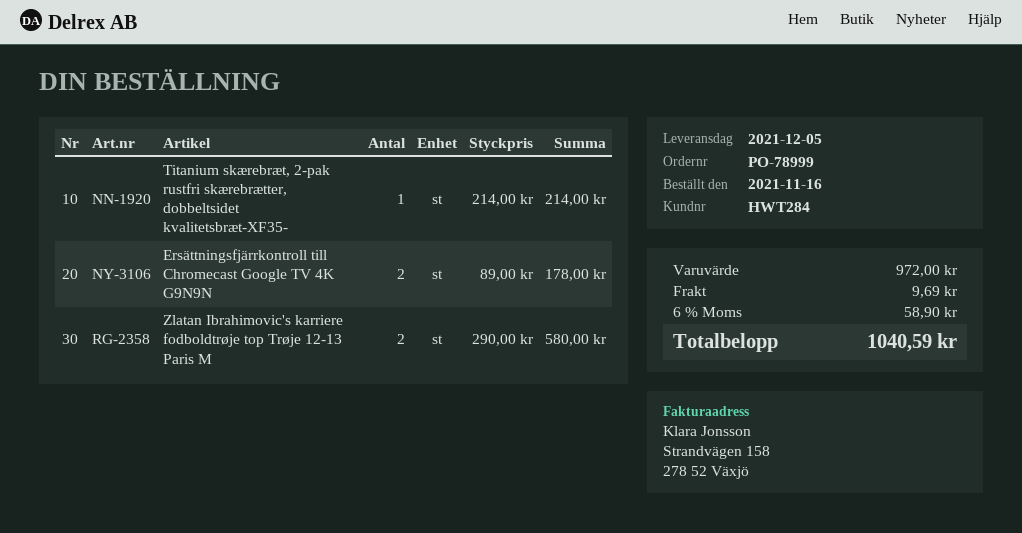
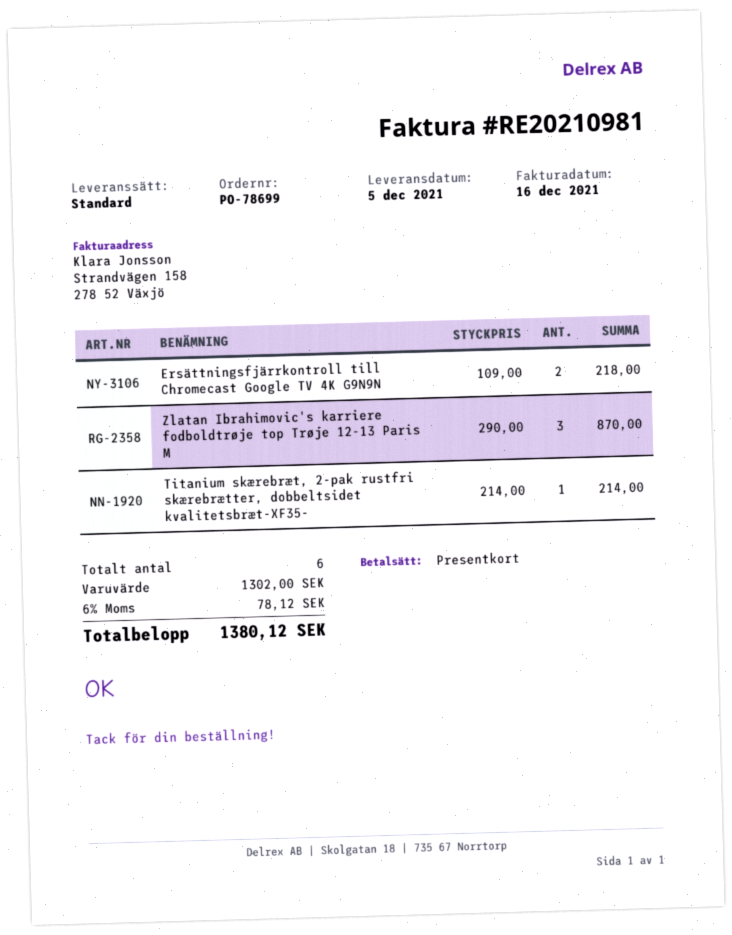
order number: PO-78999 -> PO-78699
Ersättningsfjärrkontroll till Chromecast Google TV 4K G9N9N: 2 x 89.00 = 178.00 -> 2 x 109.00 = 218.00
Zlatan Ibrahimovic's karriere fodboldtrøje top Trøje 12-13 Paris M: 2 x 290.00 = 580.00 -> 3 x 290.00 = 870.00
subtotal: 972.00 -> 1302.00
shipping: 9.69 -> none
tax: 6% = 58.90 -> 6% = 78.12
total: 1040.59 -> 1380.12

